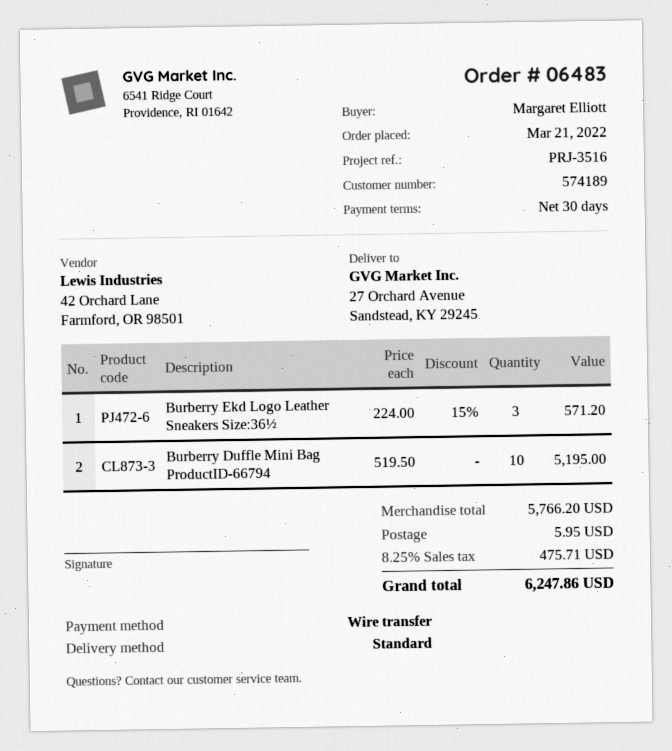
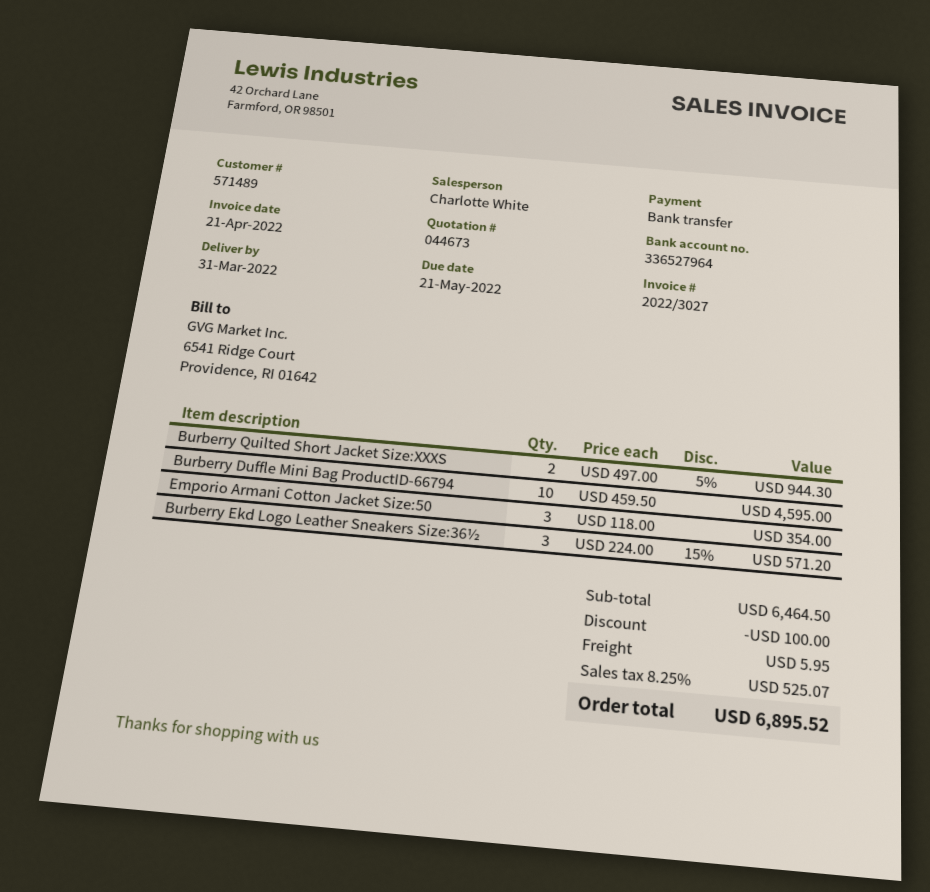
customer number: 574189 -> 571489
Burberry Duffle Mini Bag ProductID-66794: 10 x 519.50 = 5195.00 -> 10 x 459.50 = 4595.00
Burberry Quilted Short Jacket Size:XXXS: none -> 2 x 497.00 - 5% = 944.30
Emporio Armani Cotton Jacket Size:50: none -> 3 x 118.00 = 354.00
subtotal: 5766.20 -> 6464.50
discount: none -> 100.00
tax: 8.25% = 475.71 -> 8.25% = 525.07
total: 6247.86 -> 6895.52

